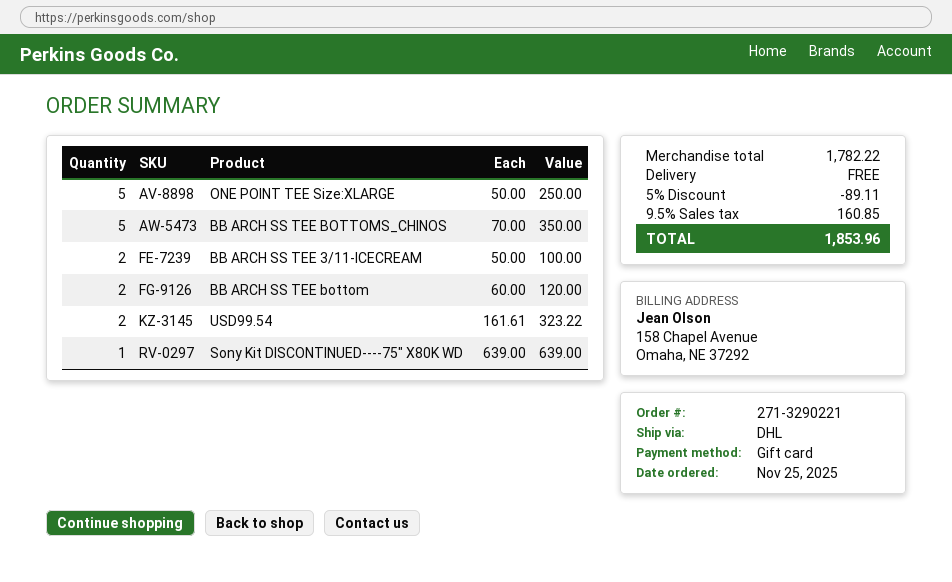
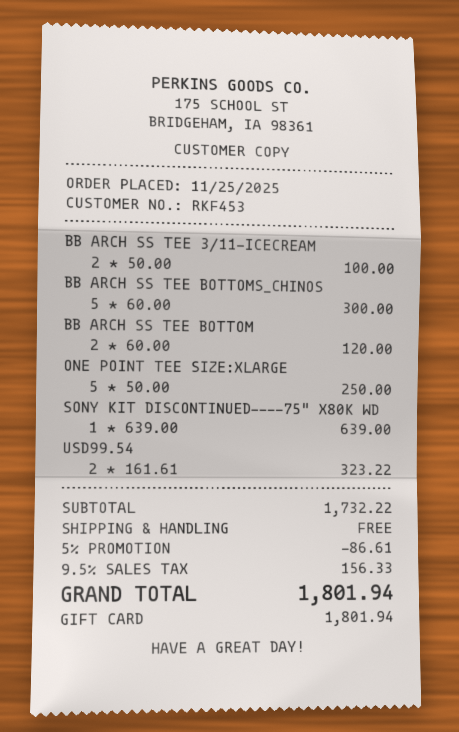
BB ARCH SS TEE BOTTOMS_CHINOS: 5 x 70.00 = 350.00 -> 5 x 60.00 = 300.00
subtotal: 1782.22 -> 1732.22
discount: 5% = 89.11 -> 5% = 86.61
tax: 9.5% = 160.85 -> 9.5% = 156.33
total: 1853.96 -> 1801.94

